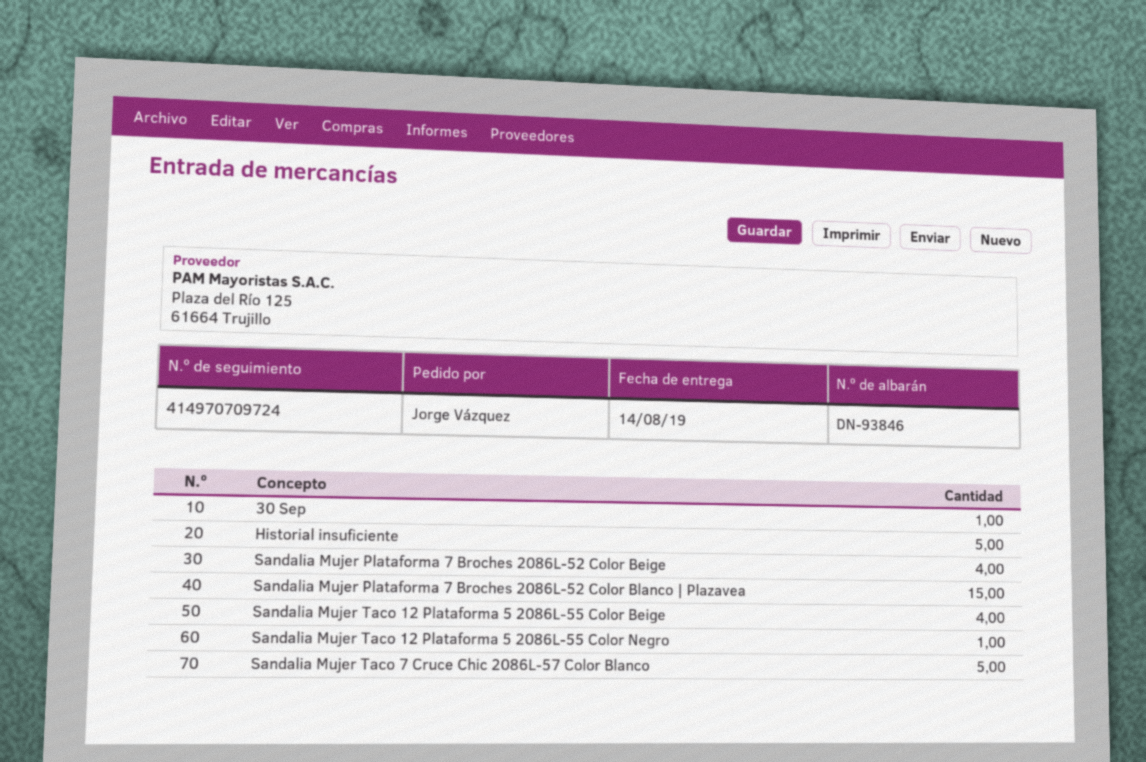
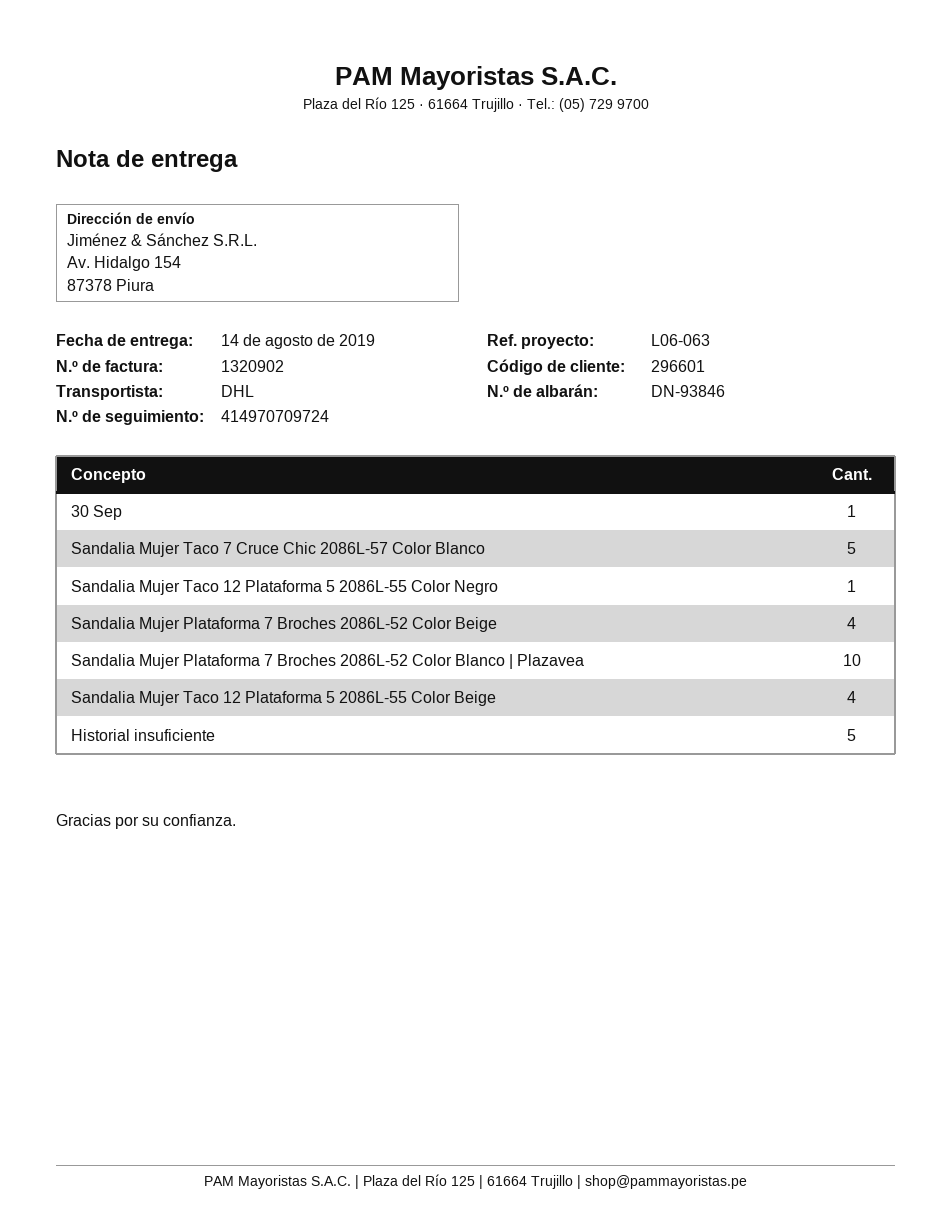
Sandalia Mujer Plataforma 7 Broches 2086L-52 Color Blanco | Plazavea: 15 -> 10

